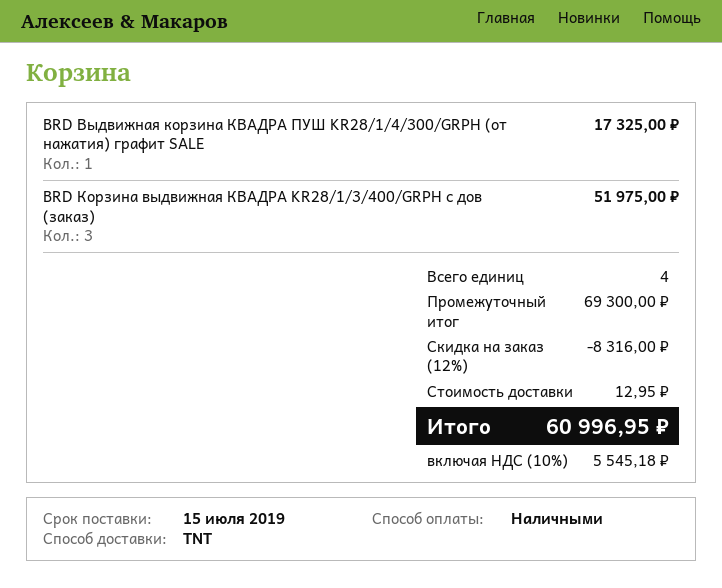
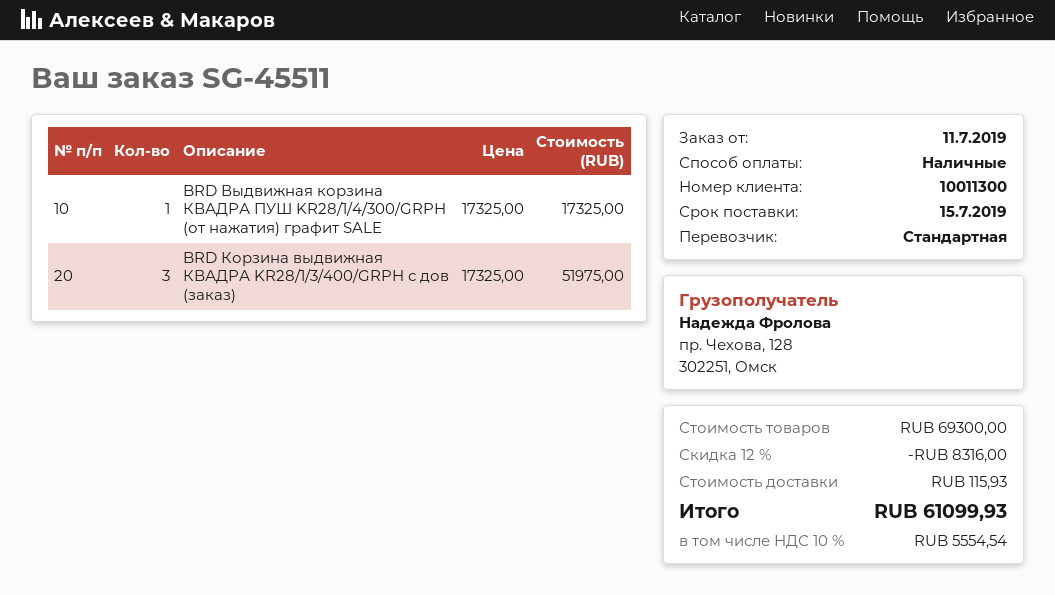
shipping method: TNT -> standard
shipping: 12.95 -> 115.93
tax: 10% = 5545.18 -> 10% = 5554.54
total: 60996.95 -> 61099.93

